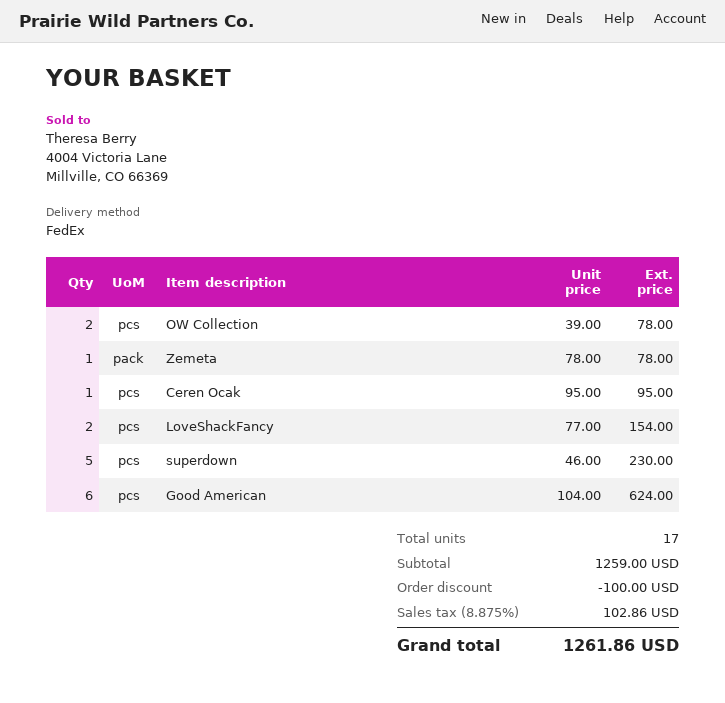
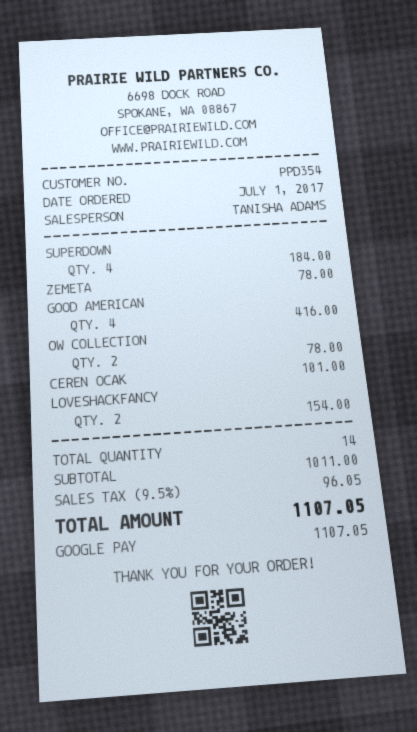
Ceren Ocak: 1 for 95.00 -> 1 for 101.00
superdown: 5 for 230.00 -> 4 for 184.00
Good American: 6 for 624.00 -> 4 for 416.00
total quantity: 17 -> 14
subtotal: 1259.00 -> 1011.00
discount: 100.00 -> none
tax: 8.875% = 102.86 -> 9.5% = 96.05
total: 1261.86 -> 1107.05

